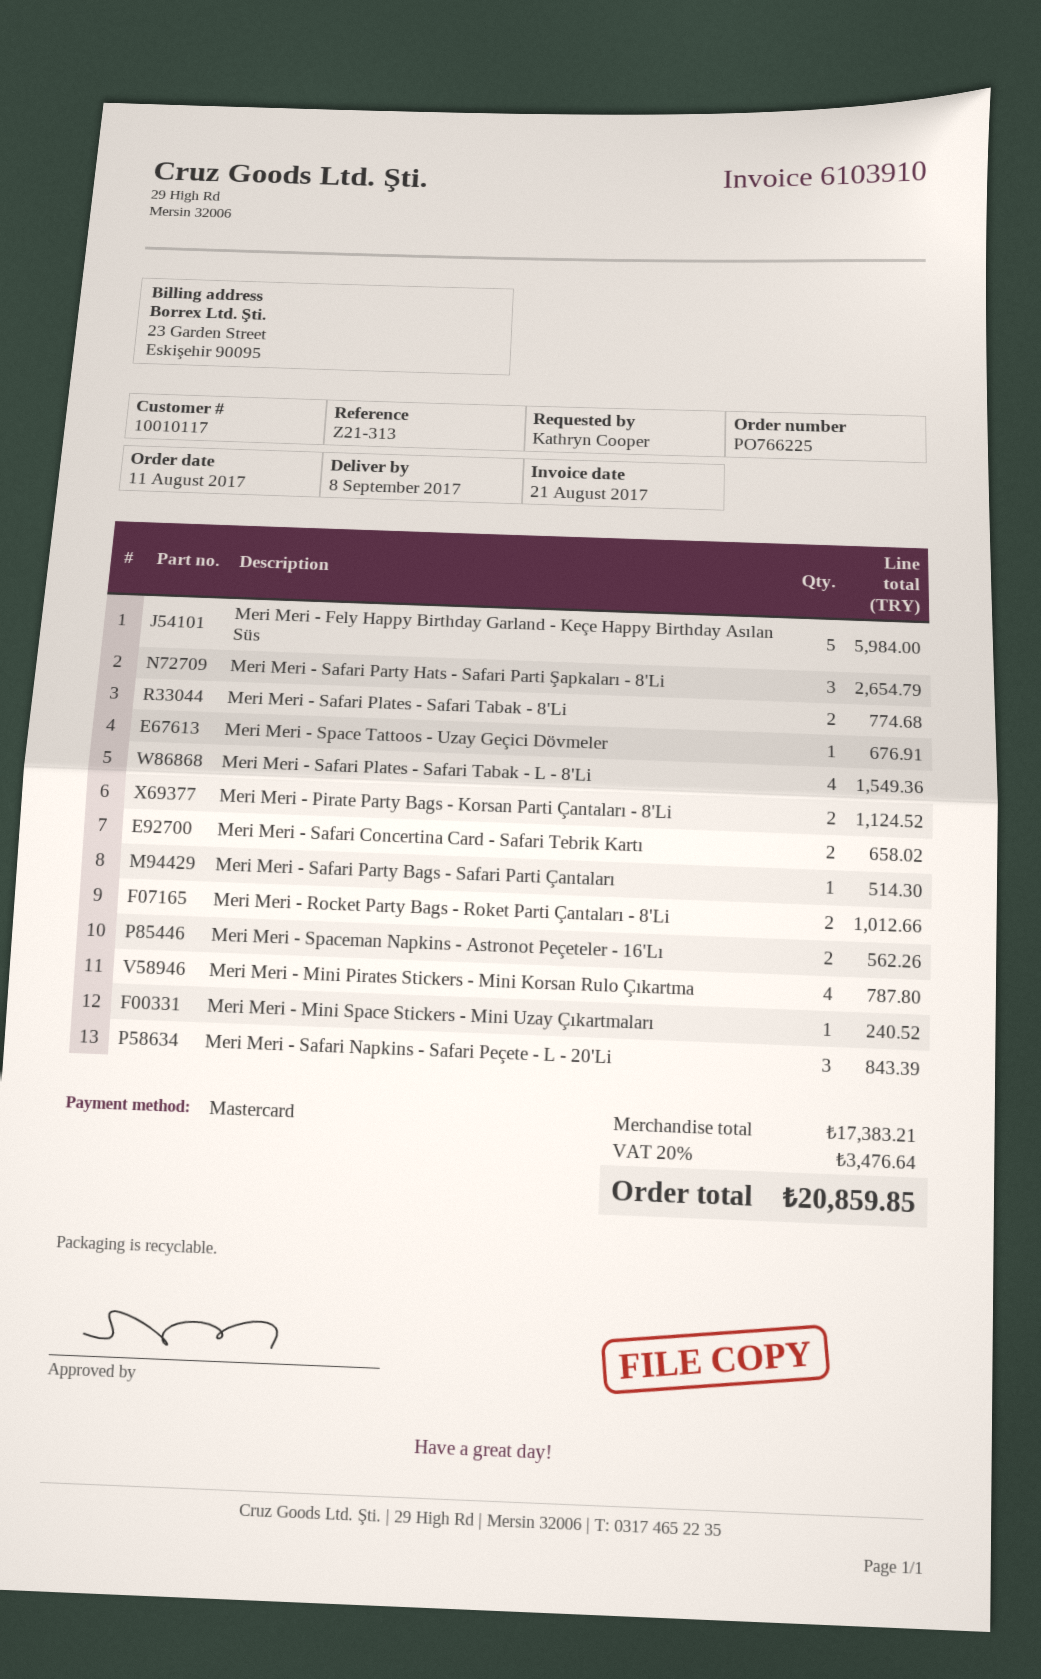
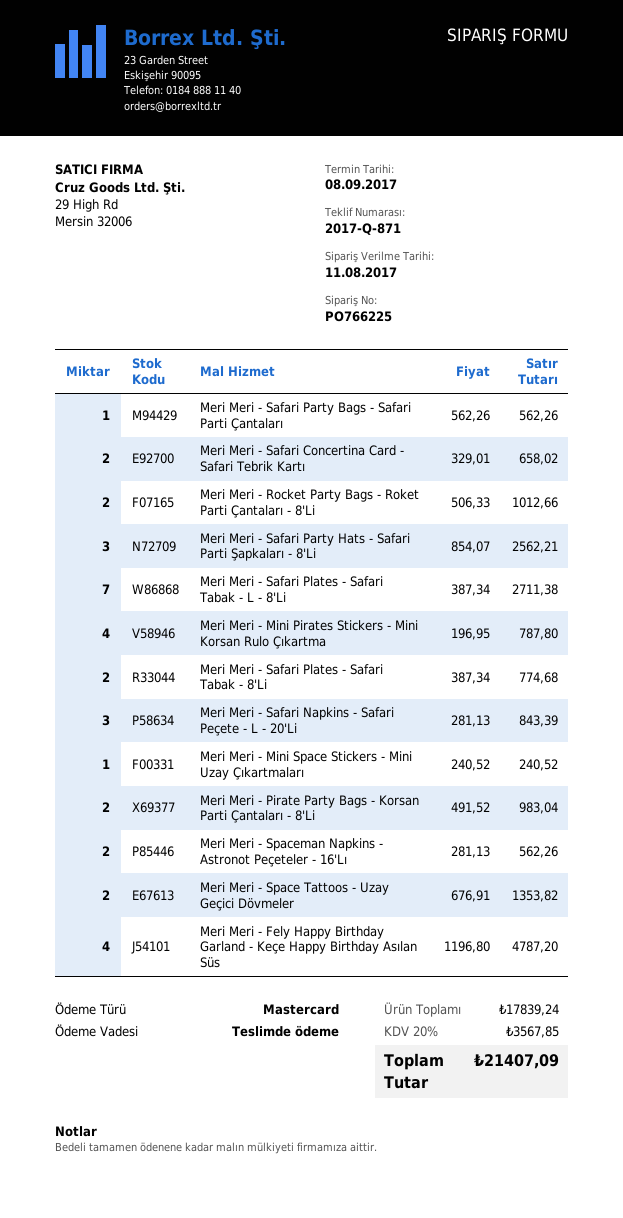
Meri Meri - Fely Happy Birthday Garland - Keçe Happy Birthday Asılan Süs: 5 for 5984.00 -> 4 for 4787.20
Meri Meri - Safari Party Hats - Safari Parti Şapkaları - 8'Li: 3 for 2654.79 -> 3 for 2562.21
Meri Meri - Space Tattoos - Uzay Geçici Dövmeler: 1 for 676.91 -> 2 for 1353.82
Meri Meri - Safari Plates - Safari Tabak - L - 8'Li: 4 for 1549.36 -> 7 for 2711.38
Meri Meri - Pirate Party Bags - Korsan Parti Çantaları - 8'Li: 2 for 1124.52 -> 2 for 983.04
Meri Meri - Safari Party Bags - Safari Parti Çantaları: 1 for 514.30 -> 1 for 562.26
subtotal: 17383.21 -> 17839.24
tax: 20% = 3476.64 -> 20% = 3567.85
total: 20859.85 -> 21407.09

